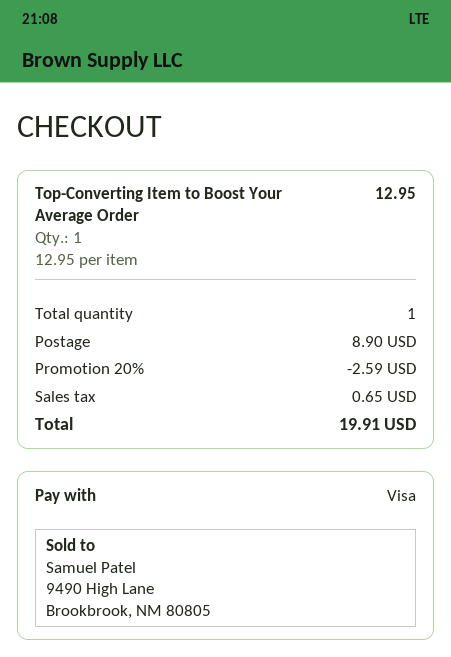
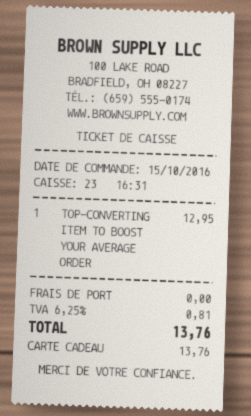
payment method: Visa -> gift card
discount: 20% = 2.59 -> none
shipping: 8.90 -> 0.00
tax: 0.65 -> 0.81
total: 19.91 -> 13.76

